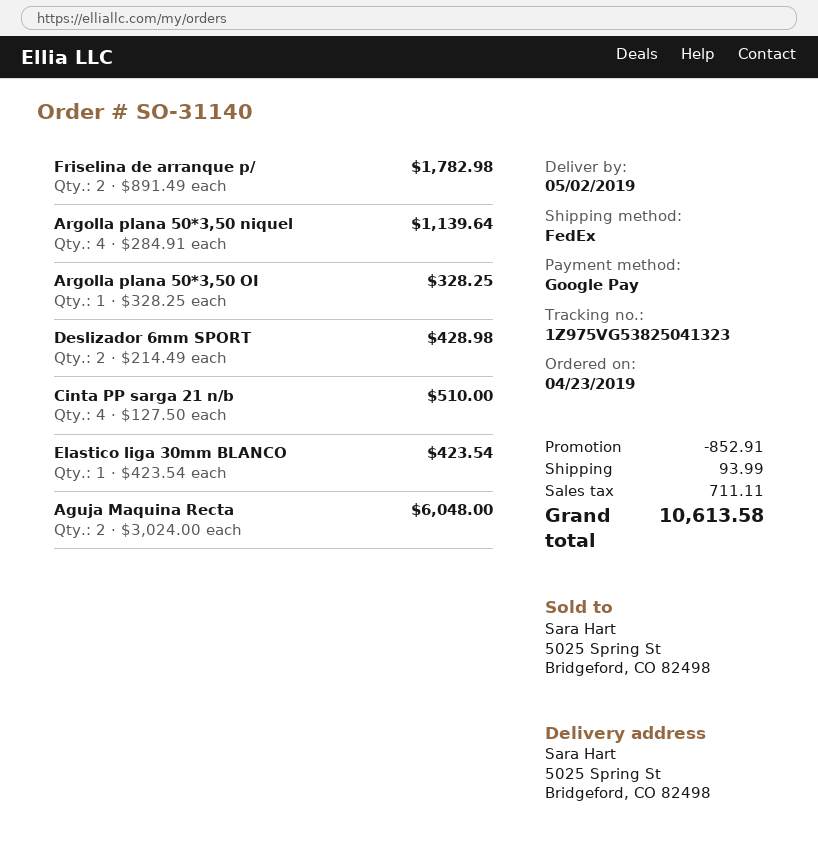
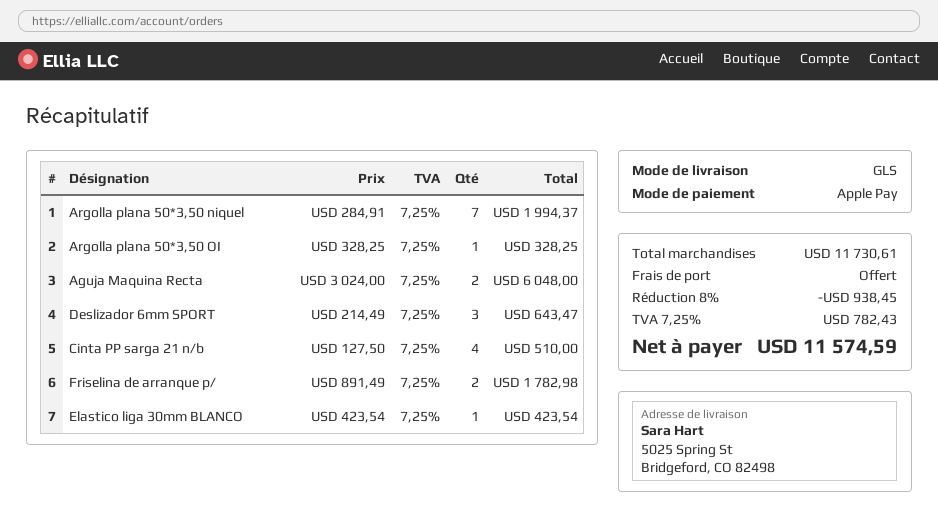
payment method: Google Pay -> Apple Pay
shipping method: FedEx -> GLS
Argolla plana 50*3,50 niquel: 4 x 284.91 = 1139.64 -> 7 x 284.91 = 1994.37
Deslizador 6mm SPORT: 2 x 214.49 = 428.98 -> 3 x 214.49 = 643.47
discount: 852.91 -> 938.45
shipping: 93.99 -> 0.00
tax: 711.11 -> 782.43
total: 10613.58 -> 11574.59

